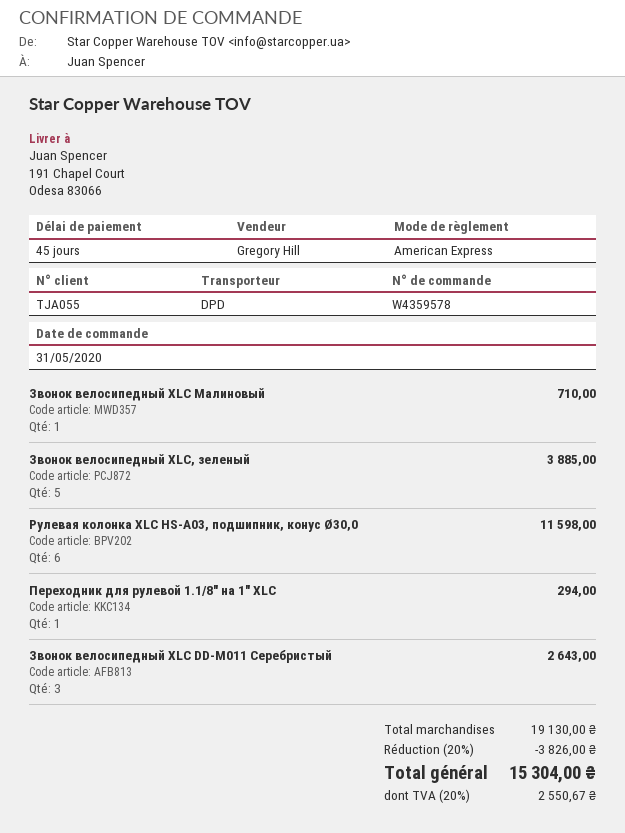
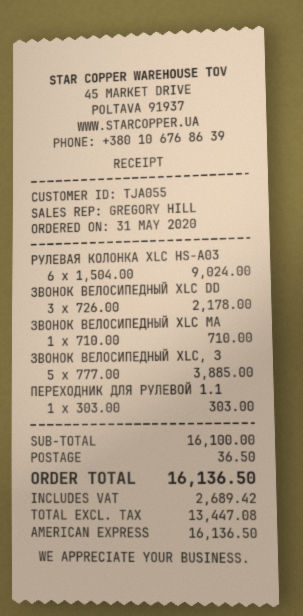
Рулевая колонка XLC HS-A03, подшипник, конус Ø30,0: 6 for 11598.00 -> 6 for 9024.00
Переходник для рулевой 1.1/8" на 1" XLC: 1 for 294.00 -> 1 for 303.00
Звонок велосипедный XLC DD-M011 Серебристый: 3 for 2643.00 -> 3 for 2178.00
subtotal: 19130.00 -> 16100.00
discount: 20% = 3826.00 -> none
shipping: none -> 36.50
tax: 2550.67 -> 2689.42
total: 15304.00 -> 16136.50

